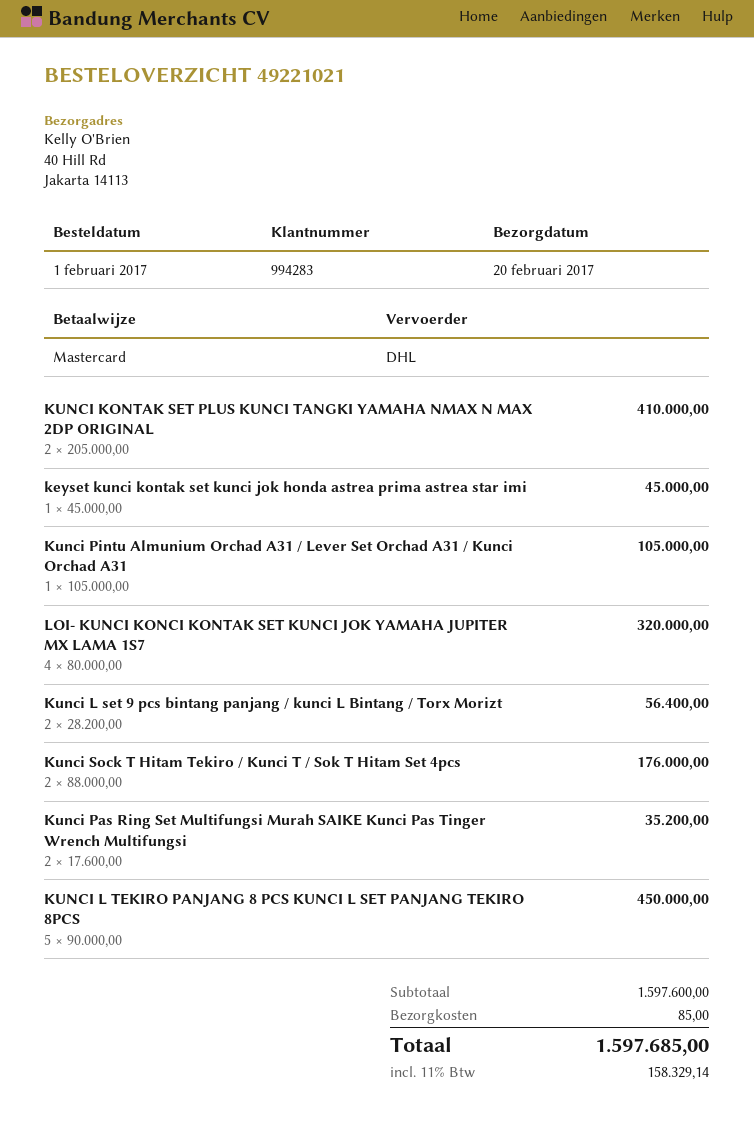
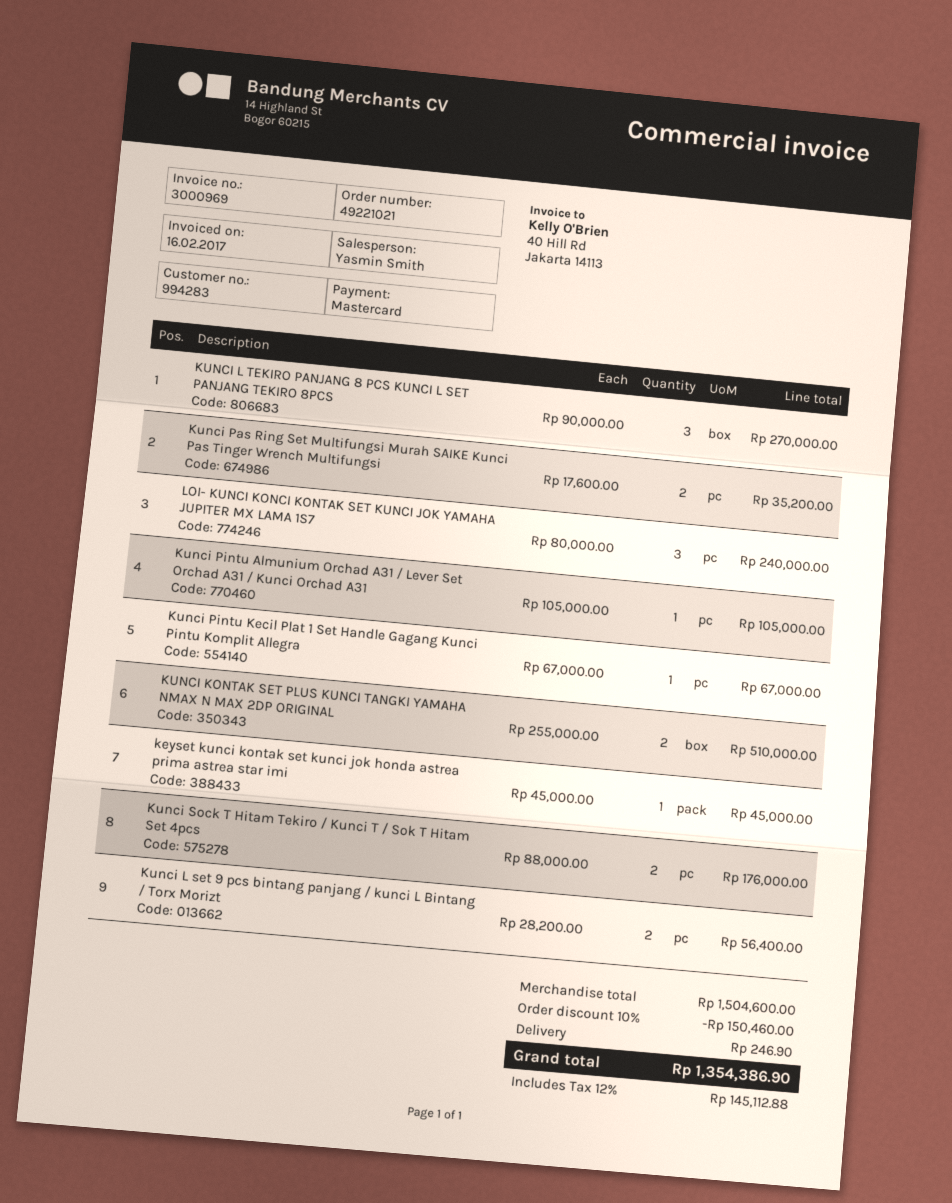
KUNCI KONTAK SET PLUS KUNCI TANGKI YAMAHA NMAX N MAX 2DP ORIGINAL: 2 x 205000.00 = 410000.00 -> 2 x 255000.00 = 510000.00
LOI- KUNCI KONCI KONTAK SET KUNCI JOK YAMAHA JUPITER MX LAMA 1S7: 4 x 80000.00 = 320000.00 -> 3 x 80000.00 = 240000.00
KUNCI L TEKIRO PANJANG 8 PCS KUNCI L SET PANJANG TEKIRO 8PCS: 5 x 90000.00 = 450000.00 -> 3 x 90000.00 = 270000.00
Kunci Pintu Kecil Plat 1 Set Handle Gagang Kunci Pintu Komplit Allegra: none -> 1 x 67000.00 = 67000.00
subtotal: 1597600.00 -> 1504600.00
discount: none -> 10% = 150460.00
shipping: 85.00 -> 246.90
tax: 11% = 158329.14 -> 12% = 145112.88
total: 1597685.00 -> 1354386.90

